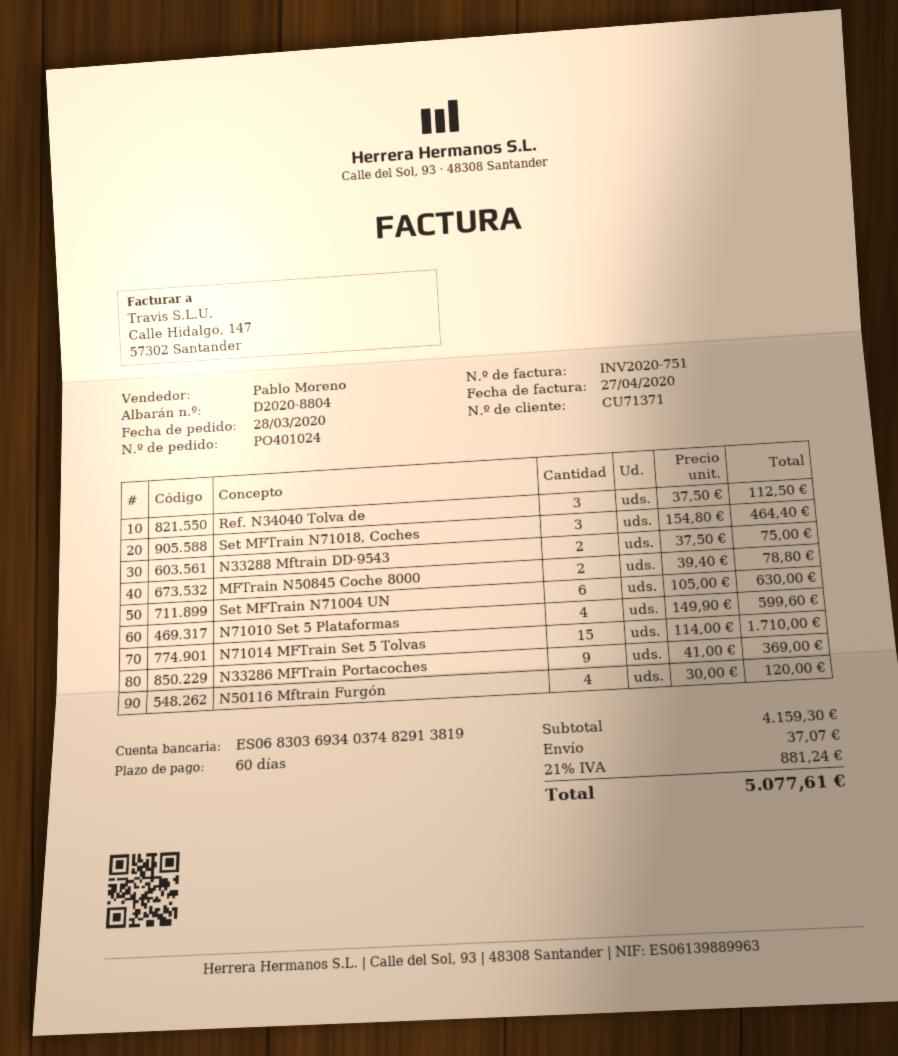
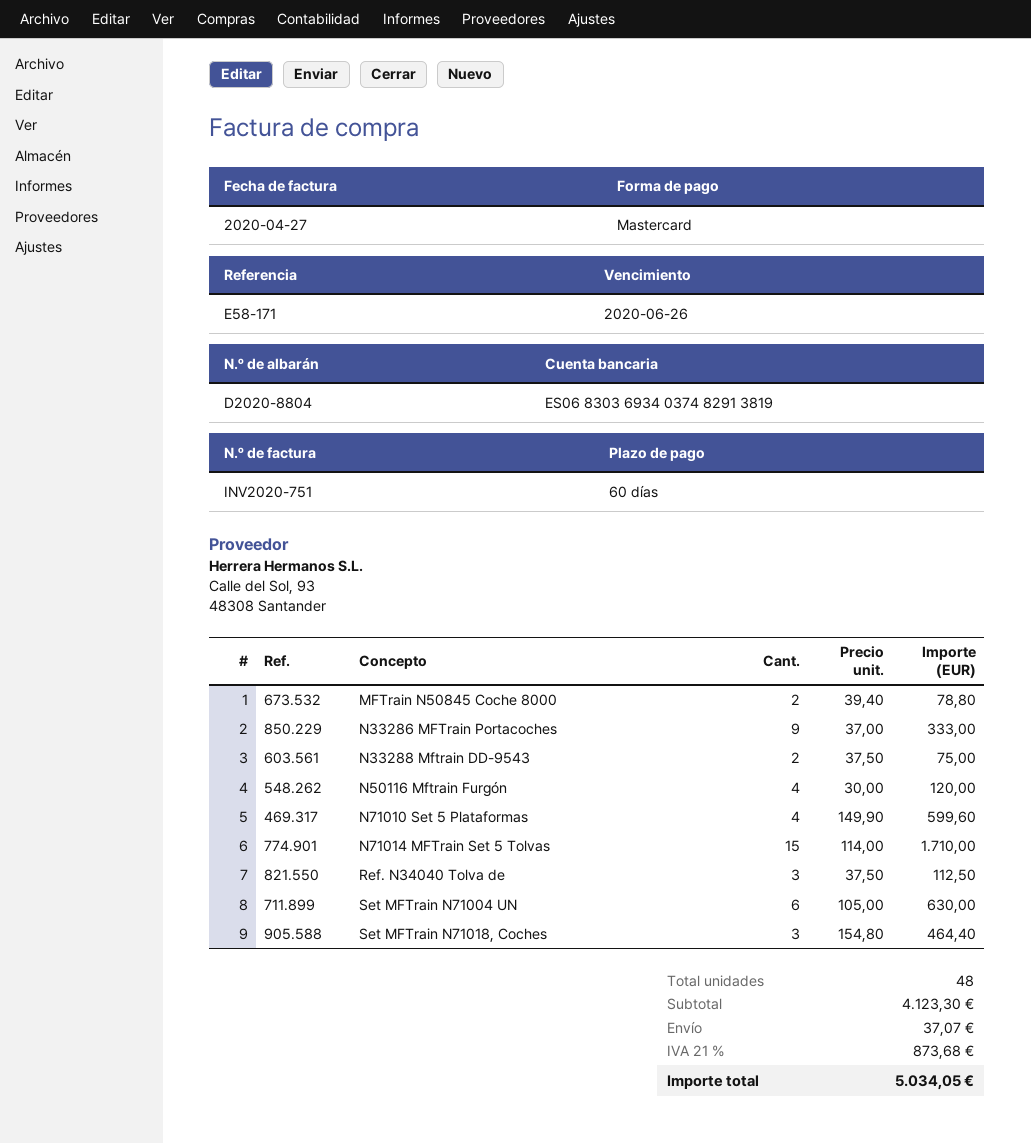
N33286 MFTrain Portacoches: 9 x 41.00 = 369.00 -> 9 x 37.00 = 333.00
subtotal: 4159.30 -> 4123.30
tax: 21% = 881.24 -> 21% = 873.68
total: 5077.61 -> 5034.05

